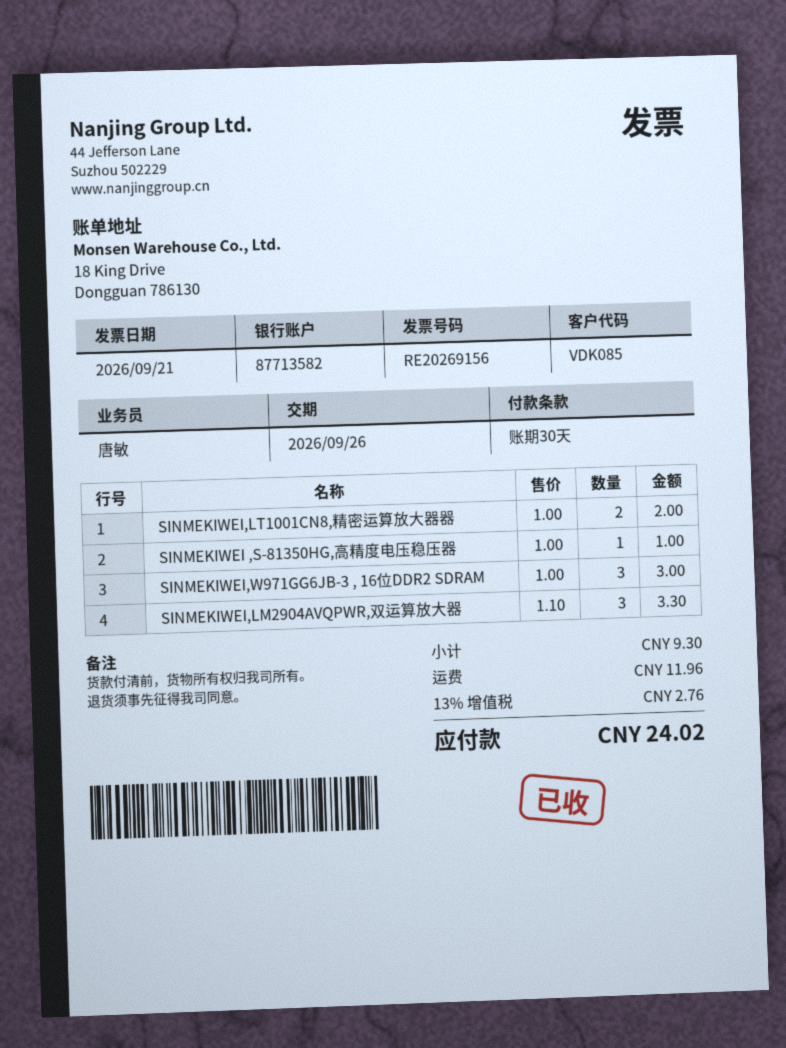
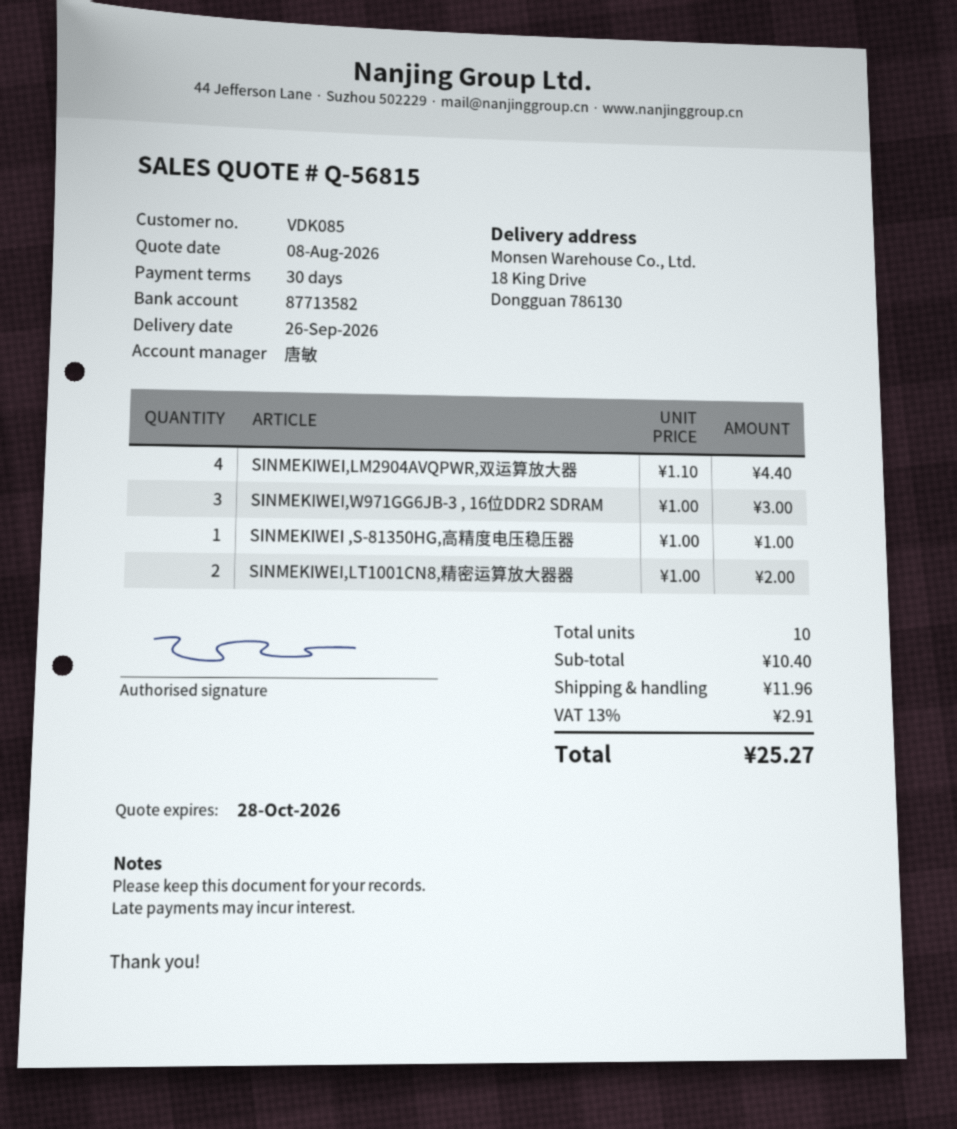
SINMEKIWEI,LM2904AVQPWR,双运算放大器: 3 x 1.10 = 3.30 -> 4 x 1.10 = 4.40
subtotal: 9.30 -> 10.40
tax: 13% = 2.76 -> 13% = 2.91
total: 24.02 -> 25.27

